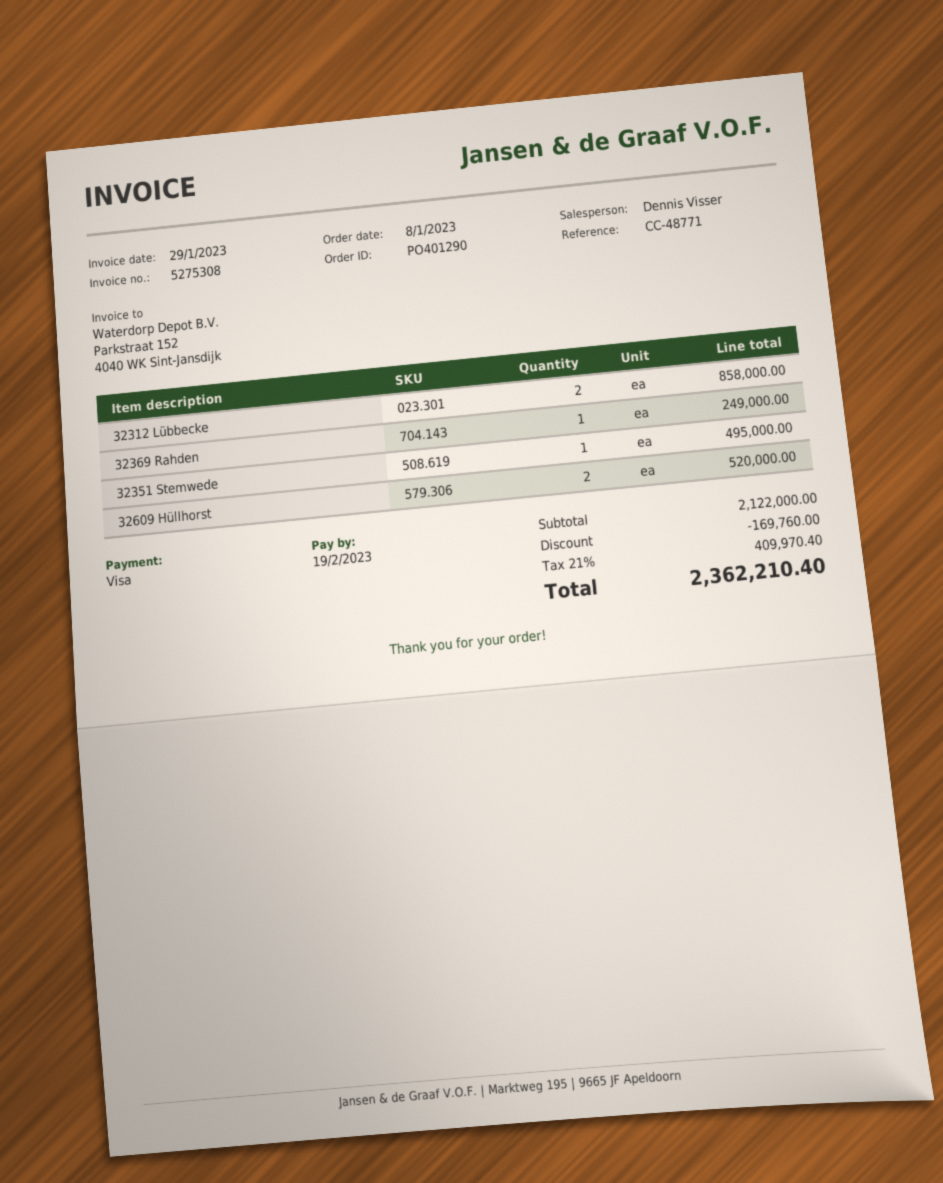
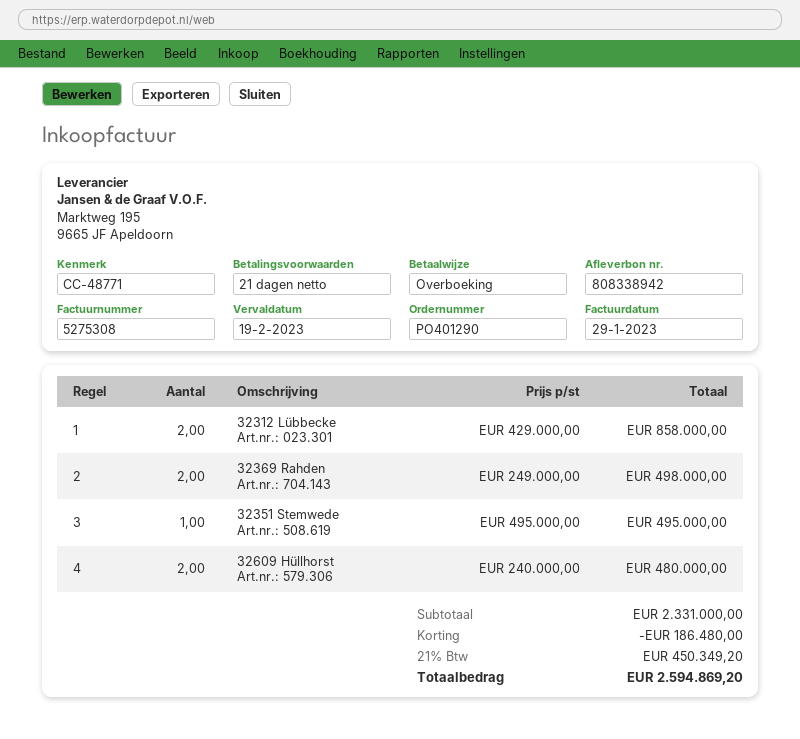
payment method: Visa -> bank transfer
32369 Rahden: 1 for 249000.00 -> 2 for 498000.00
32609 Hüllhorst: 2 for 520000.00 -> 2 for 480000.00
subtotal: 2122000.00 -> 2331000.00
discount: 169760.00 -> 186480.00
tax: 21% = 409970.40 -> 21% = 450349.20
total: 2362210.40 -> 2594869.20

